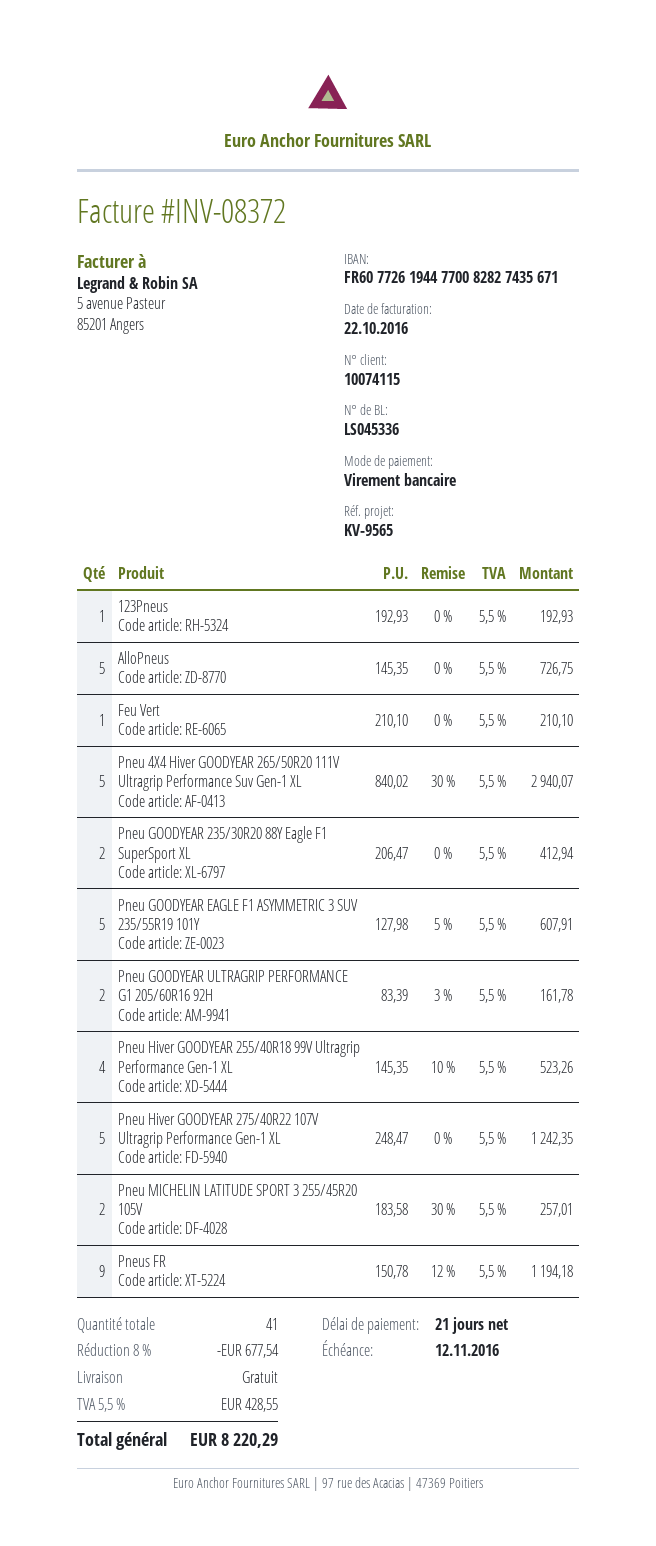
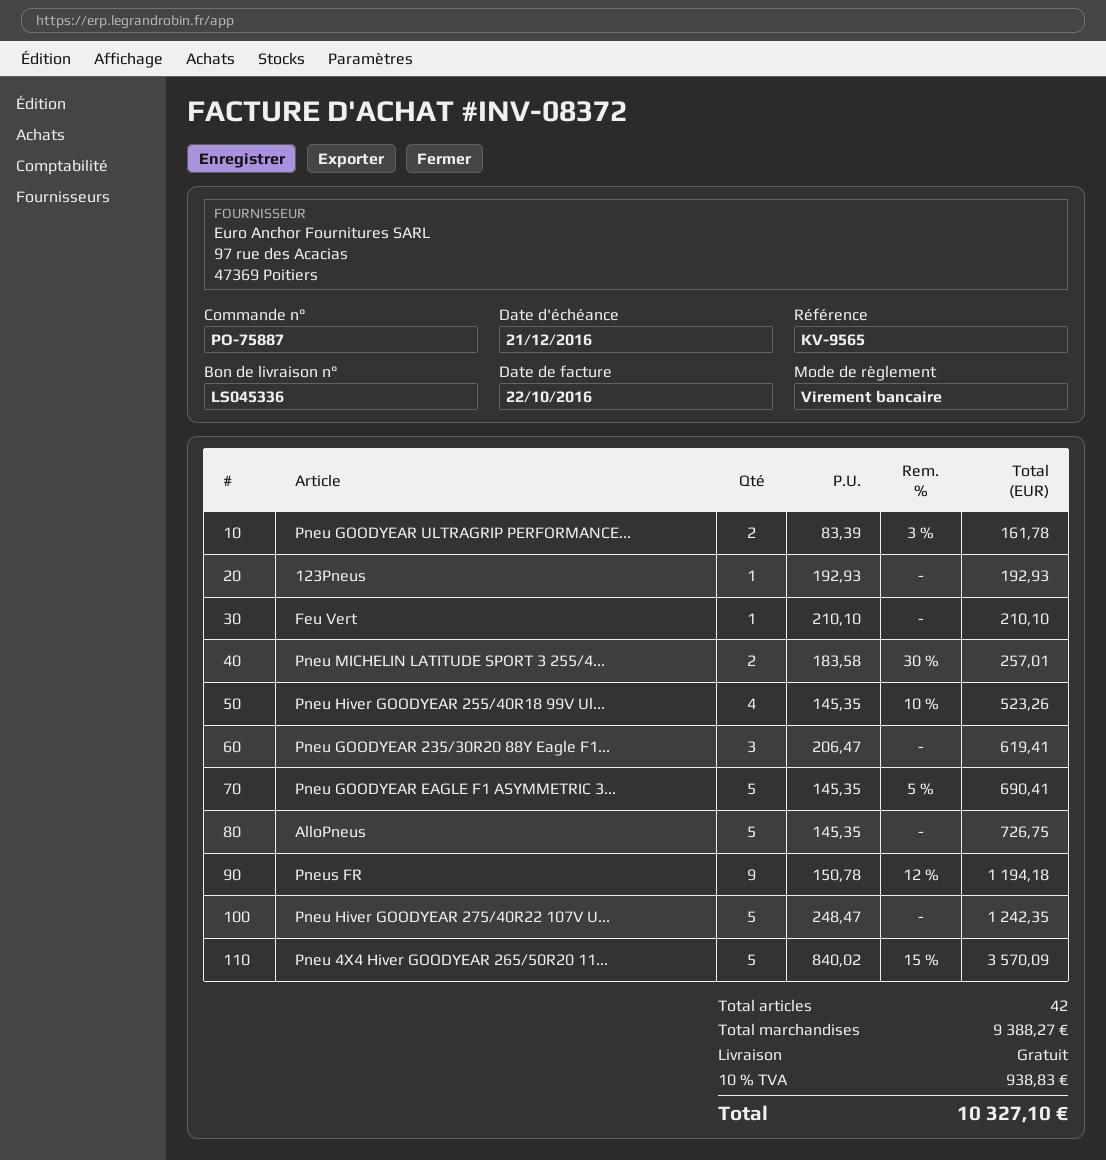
due date: 2016-11-12 -> 2016-12-21
Pneu 4X4 Hiver GOODYEAR 265/50R20 111V Ultragrip Performance Suv Gen-1 XL: 5 x 840.02 - 30% = 2940.07 -> 5 x 840.02 - 15% = 3570.09
Pneu GOODYEAR 235/30R20 88Y Eagle F1 SuperSport XL: 2 x 206.47 = 412.94 -> 3 x 206.47 = 619.41
Pneu GOODYEAR EAGLE F1 ASYMMETRIC 3 SUV 235/55R19 101Y: 5 x 127.98 - 5% = 607.91 -> 5 x 145.35 - 5% = 690.41
total quantity: 41 -> 42
discount: 8% = 677.54 -> none
tax: 5.5% = 428.55 -> 10% = 938.83
total: 8220.29 -> 10327.10

